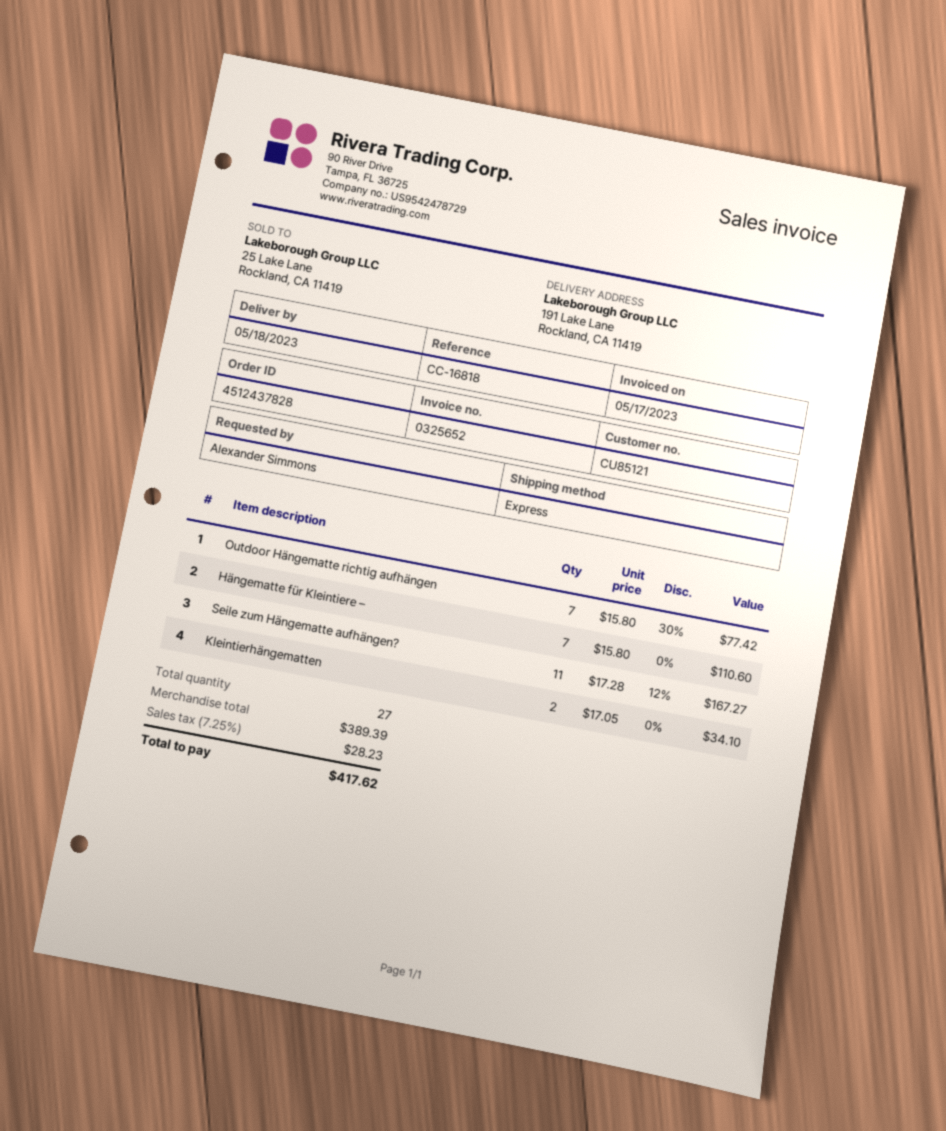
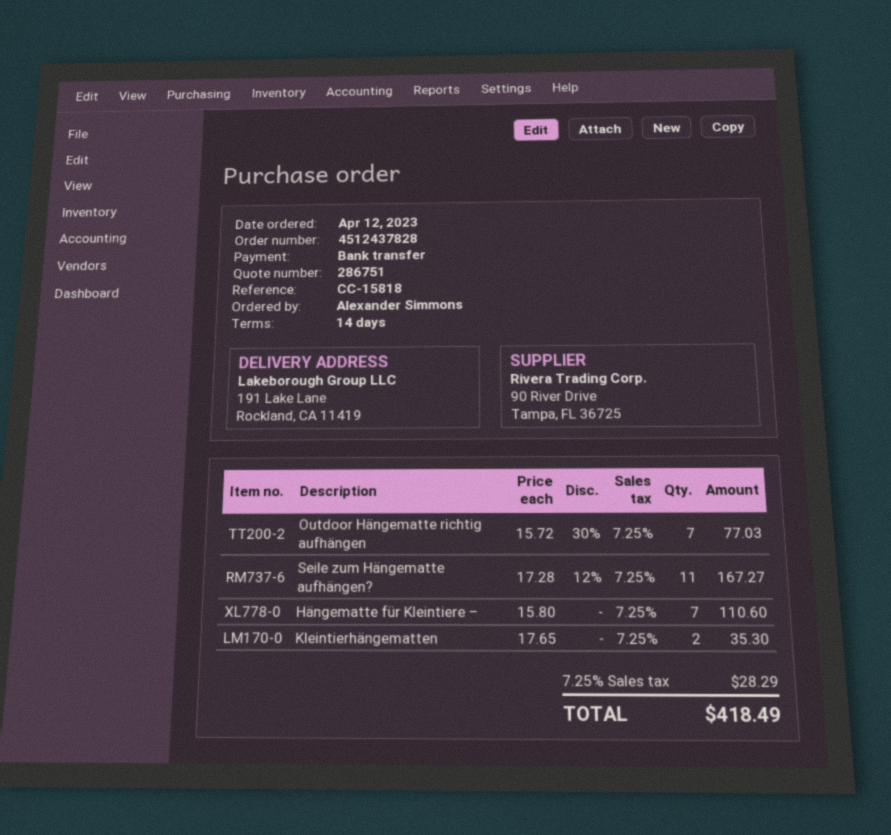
reference: CC-16818 -> CC-15818
Outdoor Hängematte richtig aufhängen: 7 x 15.80 - 30% = 77.42 -> 7 x 15.72 - 30% = 77.03
Kleintierhängematten: 2 x 17.05 = 34.10 -> 2 x 17.65 = 35.30
tax: 7.25% = 28.23 -> 7.25% = 28.29
total: 417.62 -> 418.49

